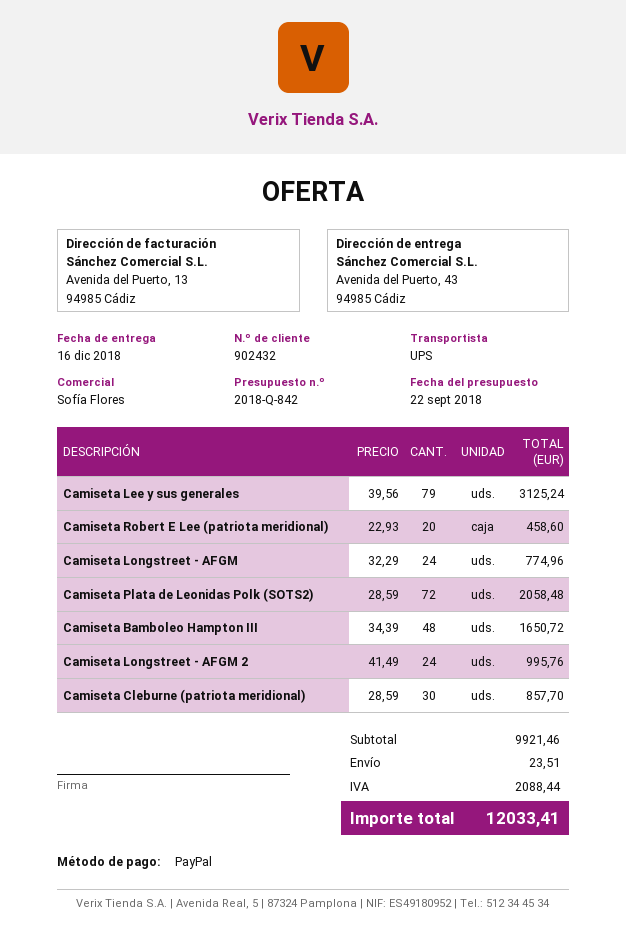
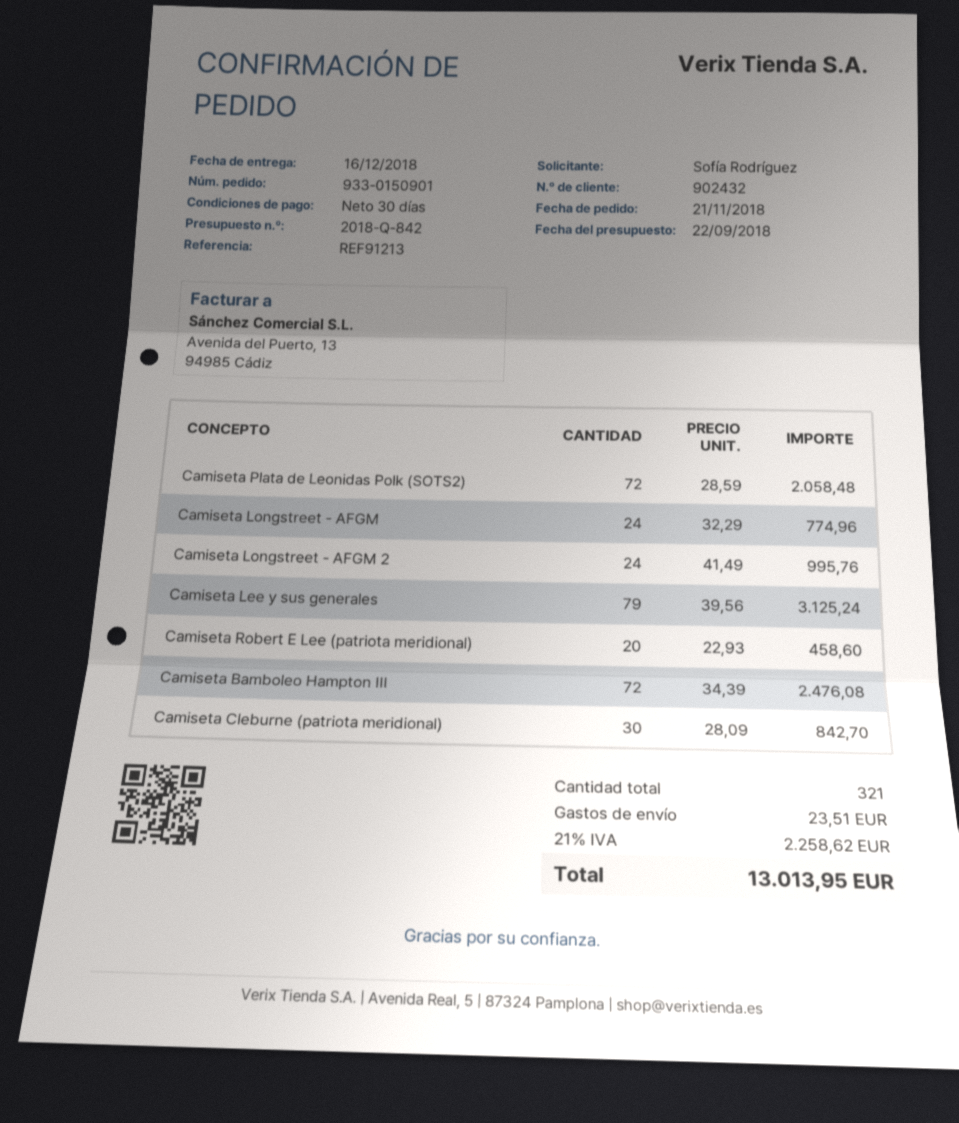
Camiseta Bamboleo Hampton III: 48 x 34.39 = 1650.72 -> 72 x 34.39 = 2476.08
Camiseta Cleburne (patriota meridional): 30 x 28.59 = 857.70 -> 30 x 28.09 = 842.70
tax: 2088.44 -> 2258.62
total: 12033.41 -> 13013.95

